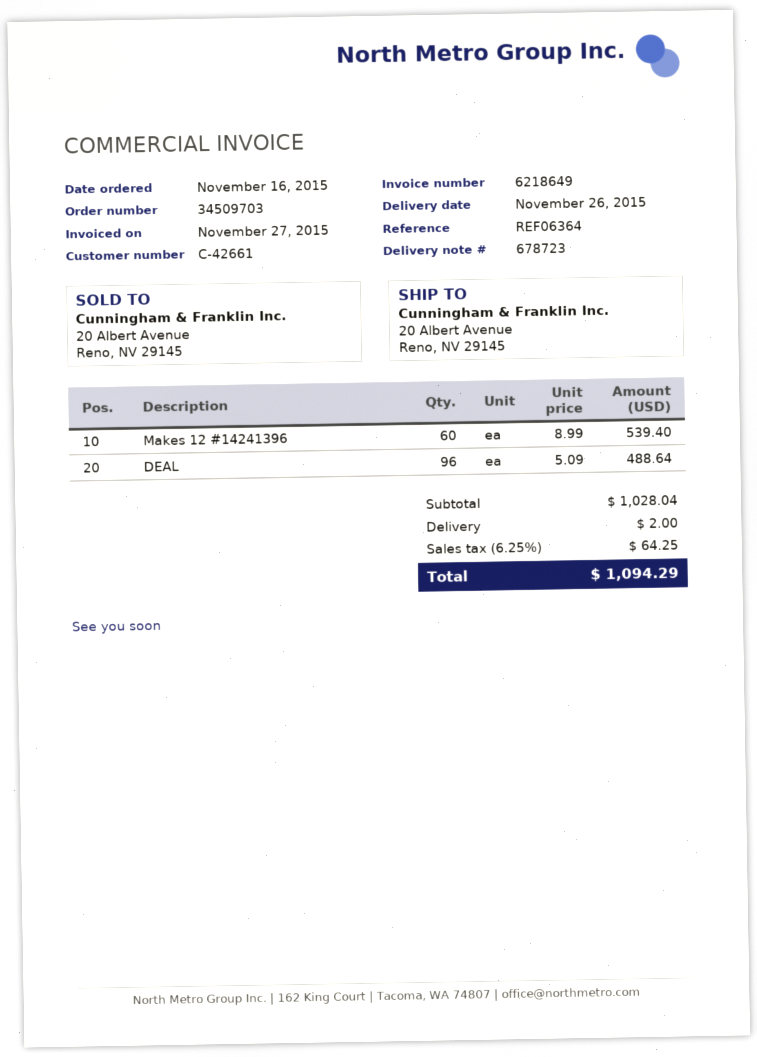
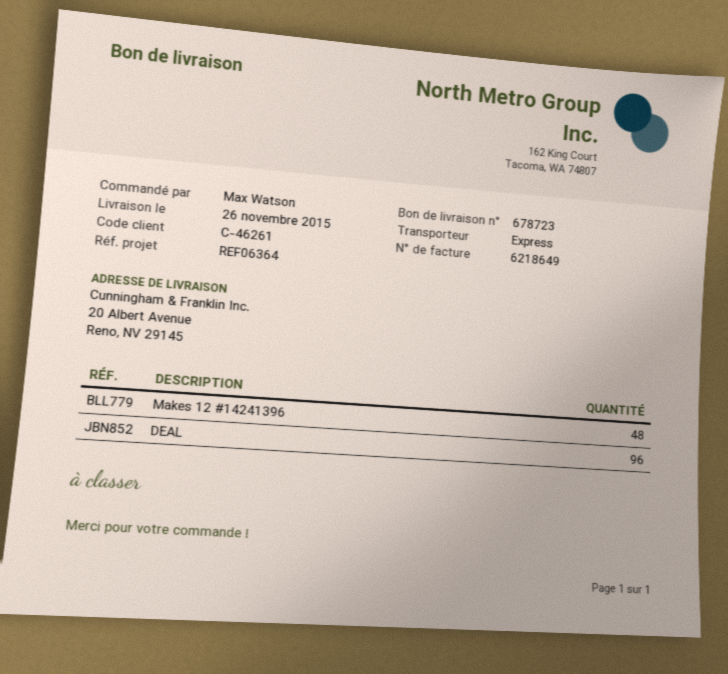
customer number: C-42661 -> C-46261
Makes 12 #14241396: 60 -> 48

